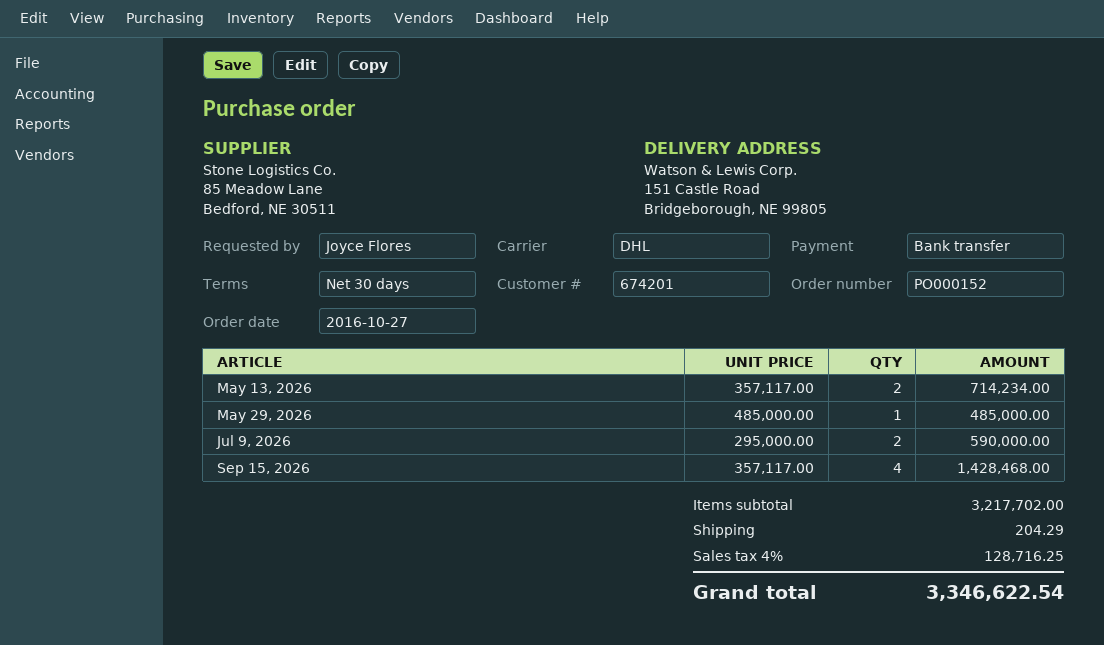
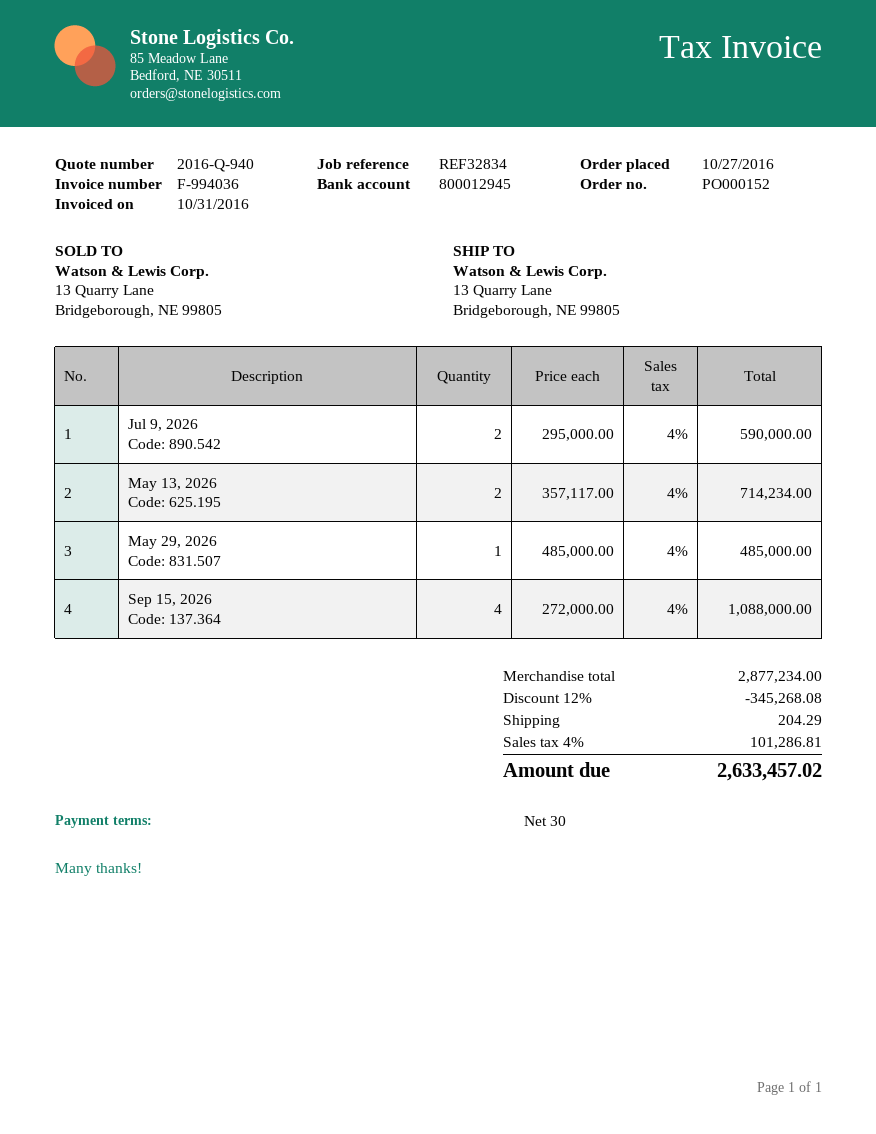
ship to: 151 Castle Road, Bridgeborough, NE 99805 -> 13 Quarry Lane, Bridgeborough, NE 99805
Sep 15, 2026: 4 x 357117.00 = 1428468.00 -> 4 x 272000.00 = 1088000.00
subtotal: 3217702.00 -> 2877234.00
discount: none -> 12% = 345268.08
tax: 4% = 128716.25 -> 4% = 101286.81
total: 3346622.54 -> 2633457.02

